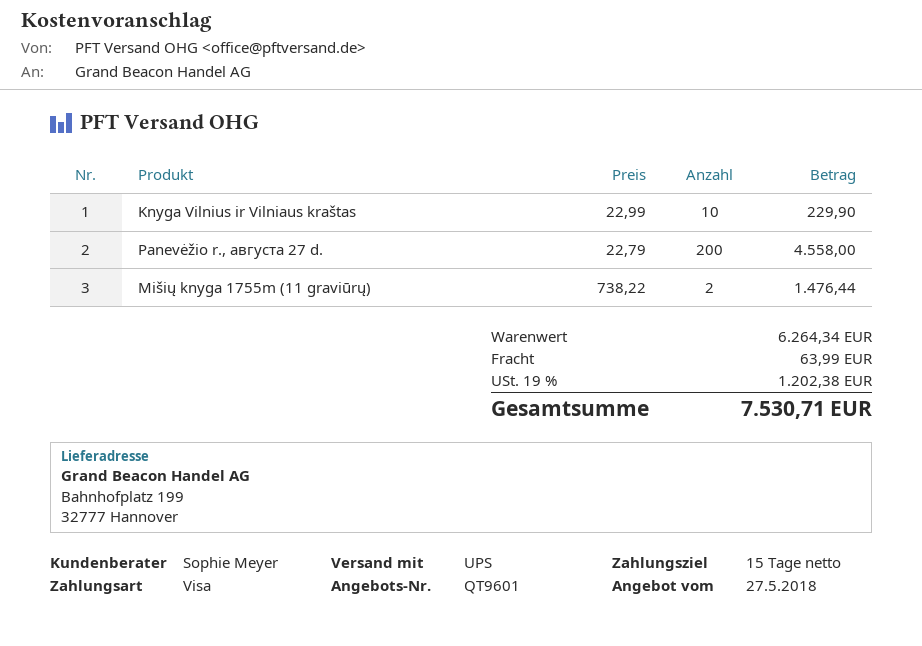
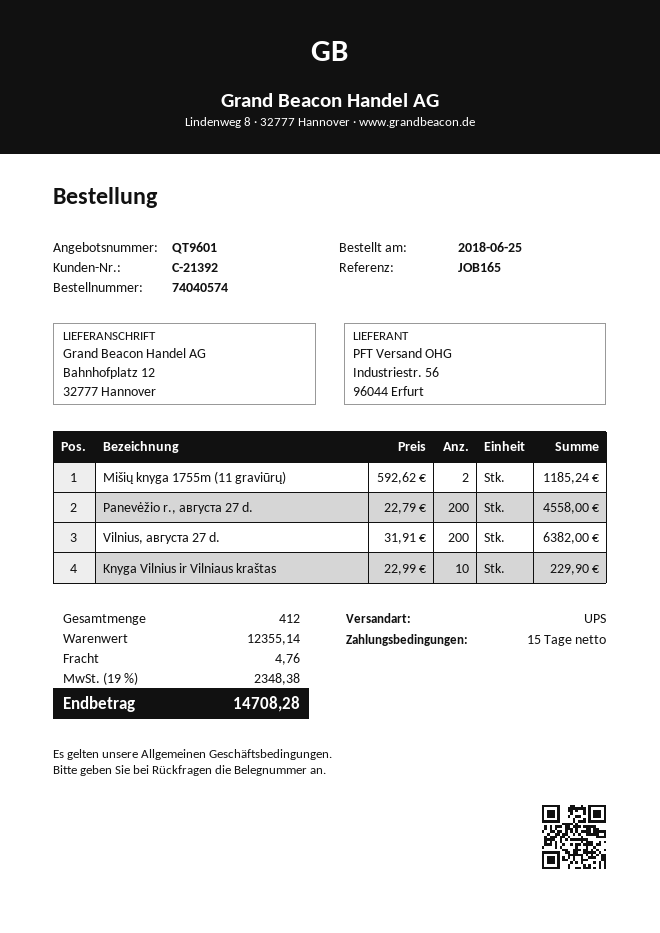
ship to: Bahnhofplatz 199, 32777 Hannover -> Bahnhofplatz 12, 32777 Hannover
Mišių knyga 1755m (11 graviūrų): 2 x 738.22 = 1476.44 -> 2 x 592.62 = 1185.24
Vilnius, августа 27 d.: none -> 200 x 31.91 = 6382.00
subtotal: 6264.34 -> 12355.14
shipping: 63.99 -> 4.76
tax: 19% = 1202.38 -> 19% = 2348.38
total: 7530.71 -> 14708.28

